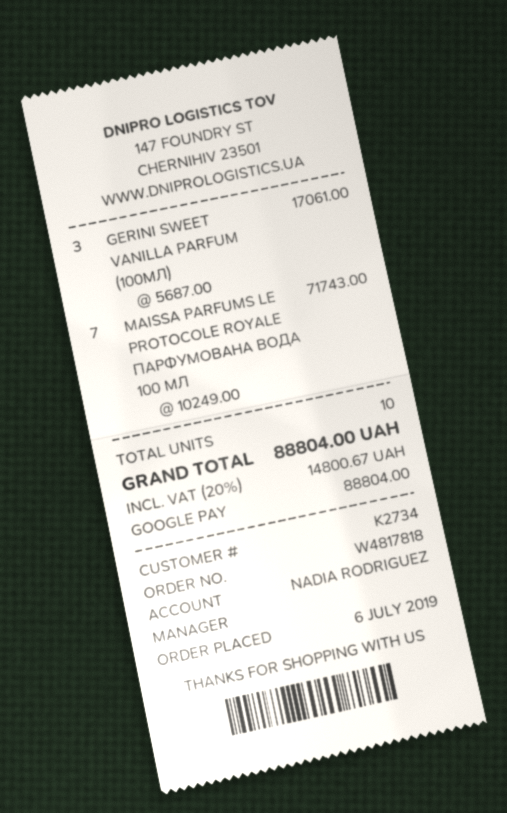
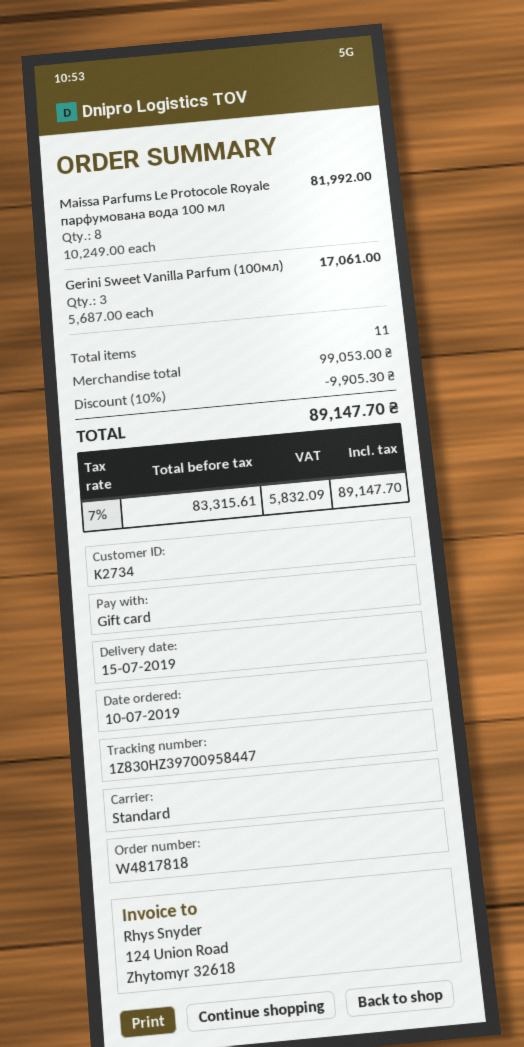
order date: 2019-07-06 -> 2019-07-10
payment method: Google Pay -> gift card
MAISSA PARFUMS LE PROTOCOLE ROYALE ПАРФУМОВАНА ВОДА 100 МЛ: 7 x 10249.00 = 71743.00 -> 8 x 10249.00 = 81992.00
total quantity: 10 -> 11
discount: none -> 10% = 9905.30
tax: 20% = 14800.67 -> 7% = 5832.09
total: 88804.00 -> 89147.70

